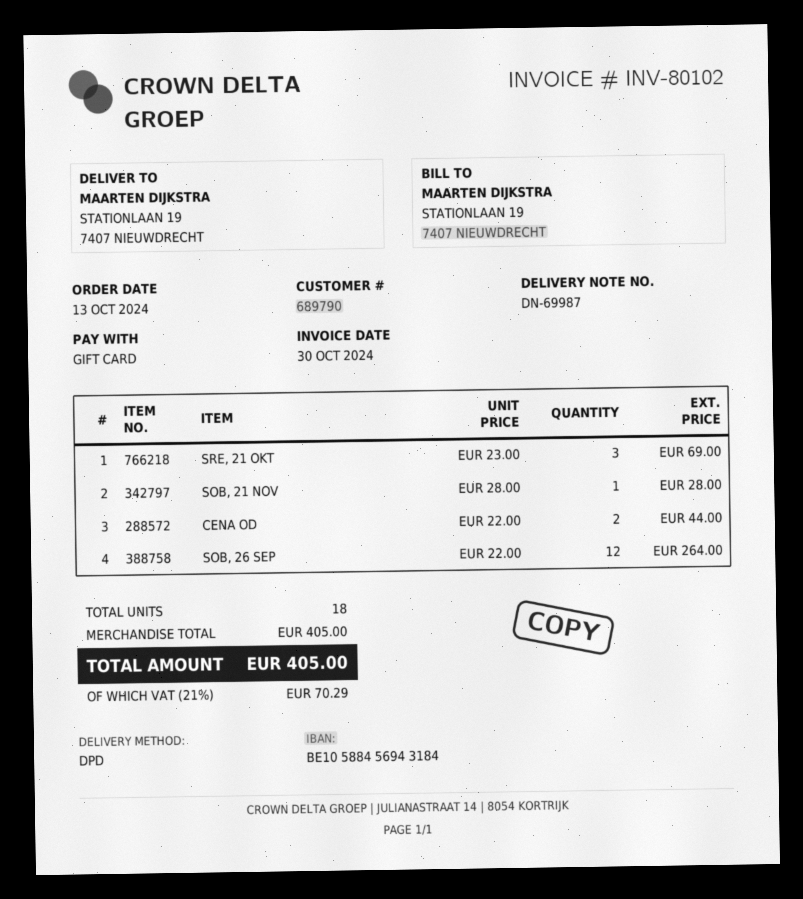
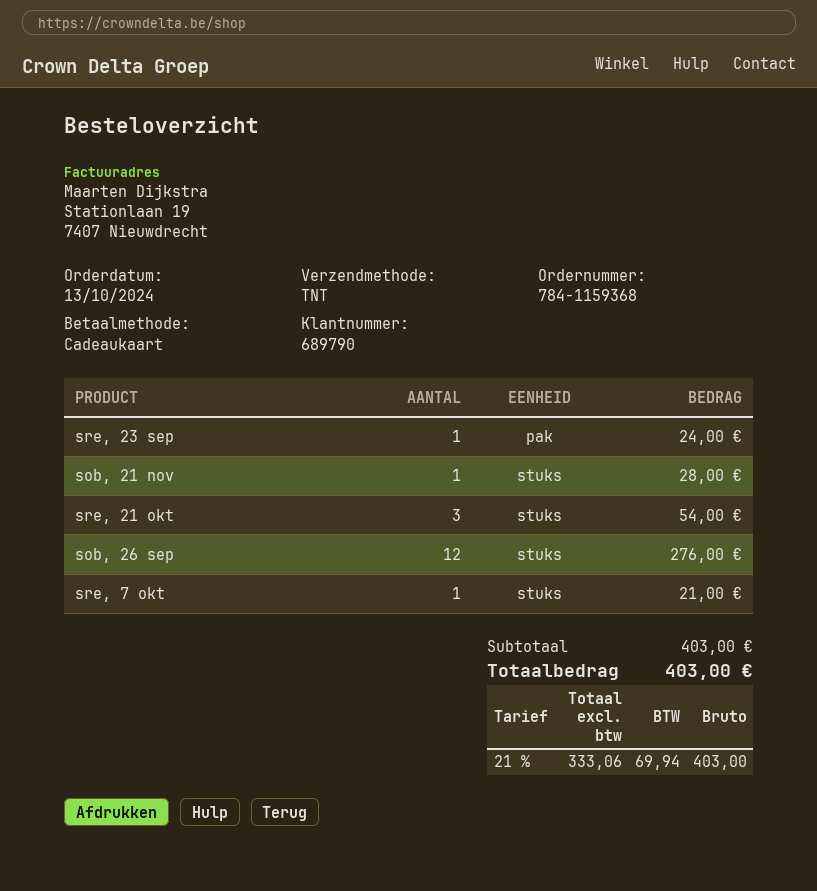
shipping method: DPD -> TNT
SRE, 21 OKT: 3 for 69.00 -> 3 for 54.00
CENA OD: 2 for 44.00 -> none
SOB, 26 SEP: 12 for 264.00 -> 12 for 276.00
sre, 23 sep: none -> 1 for 24.00
sre, 7 okt: none -> 1 for 21.00
subtotal: 405.00 -> 403.00
tax: 21% = 70.29 -> 21% = 69.94
total: 405.00 -> 403.00

